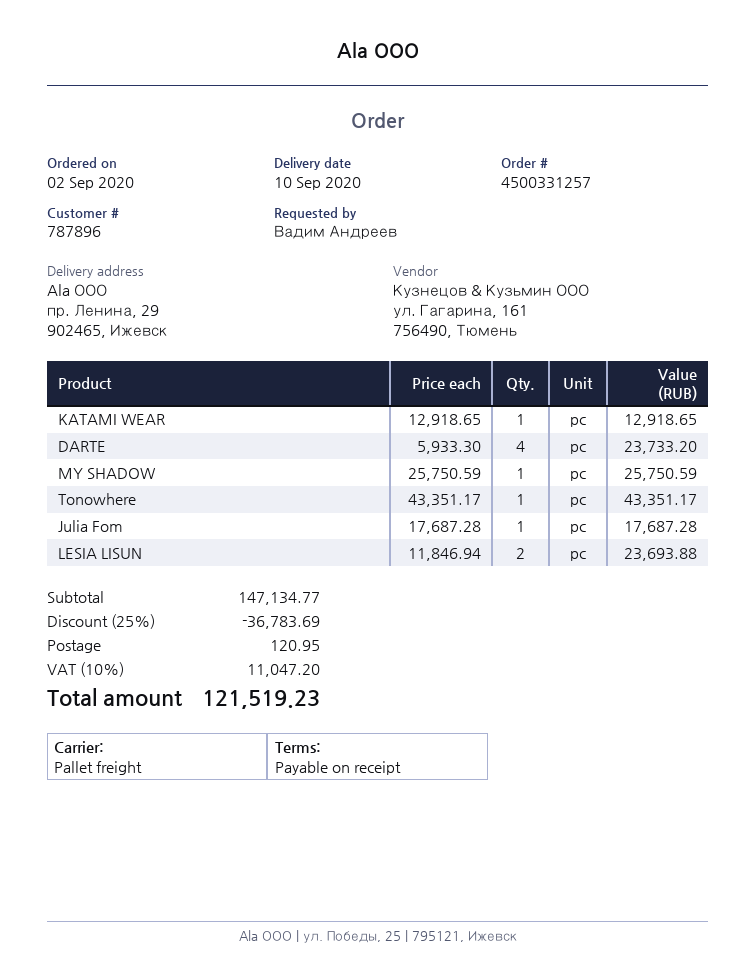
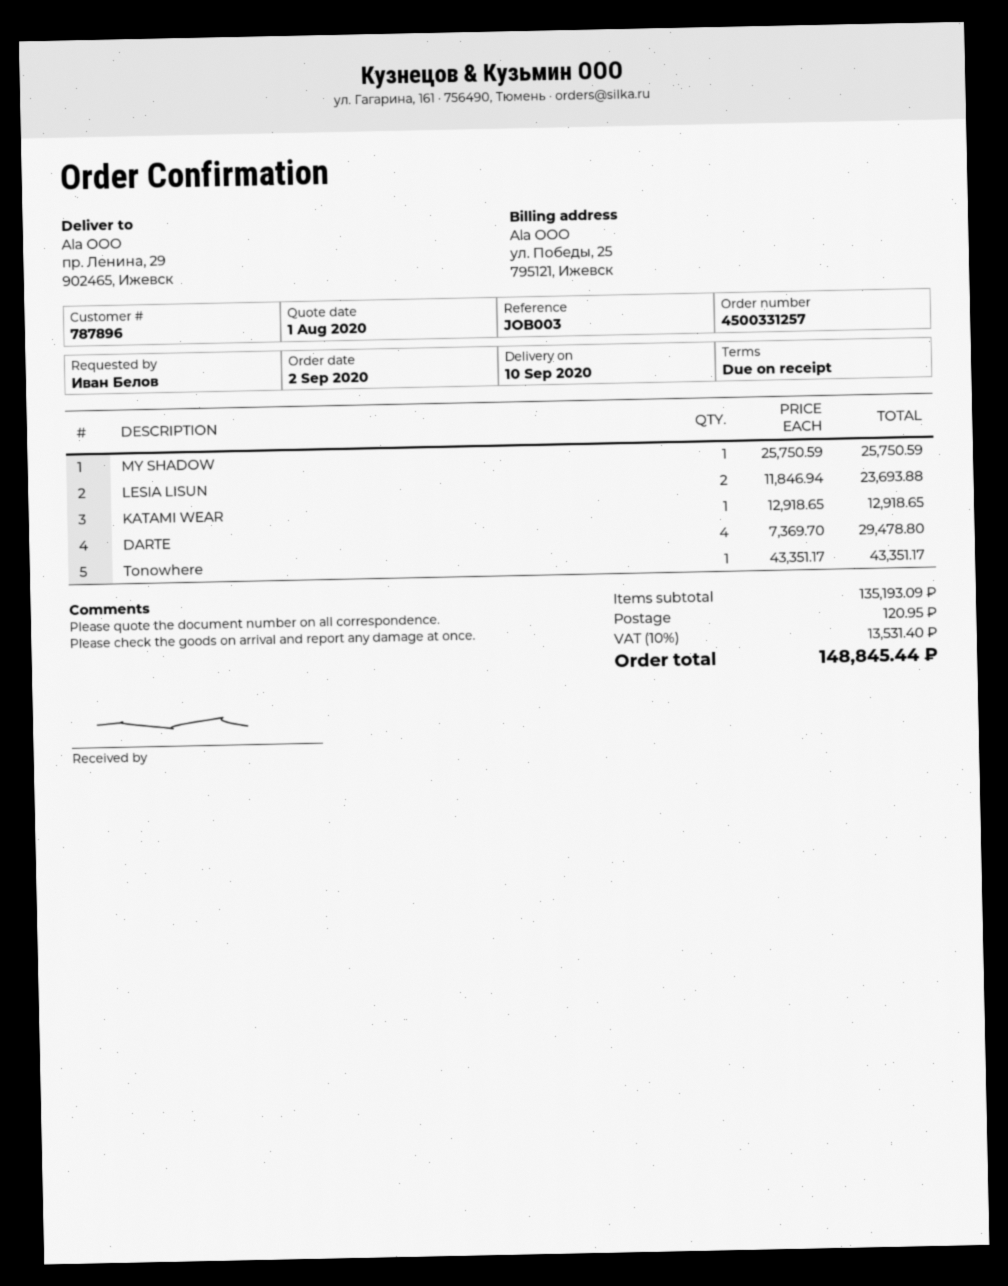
ordered by: Вадим Андреев -> Иван Белов
DARTE: 4 x 5933.30 = 23733.20 -> 4 x 7369.70 = 29478.80
Julia Fom: 1 x 17687.28 = 17687.28 -> none
subtotal: 147134.77 -> 135193.09
discount: 25% = 36783.69 -> none
tax: 10% = 11047.20 -> 10% = 13531.40
total: 121519.23 -> 148845.44

